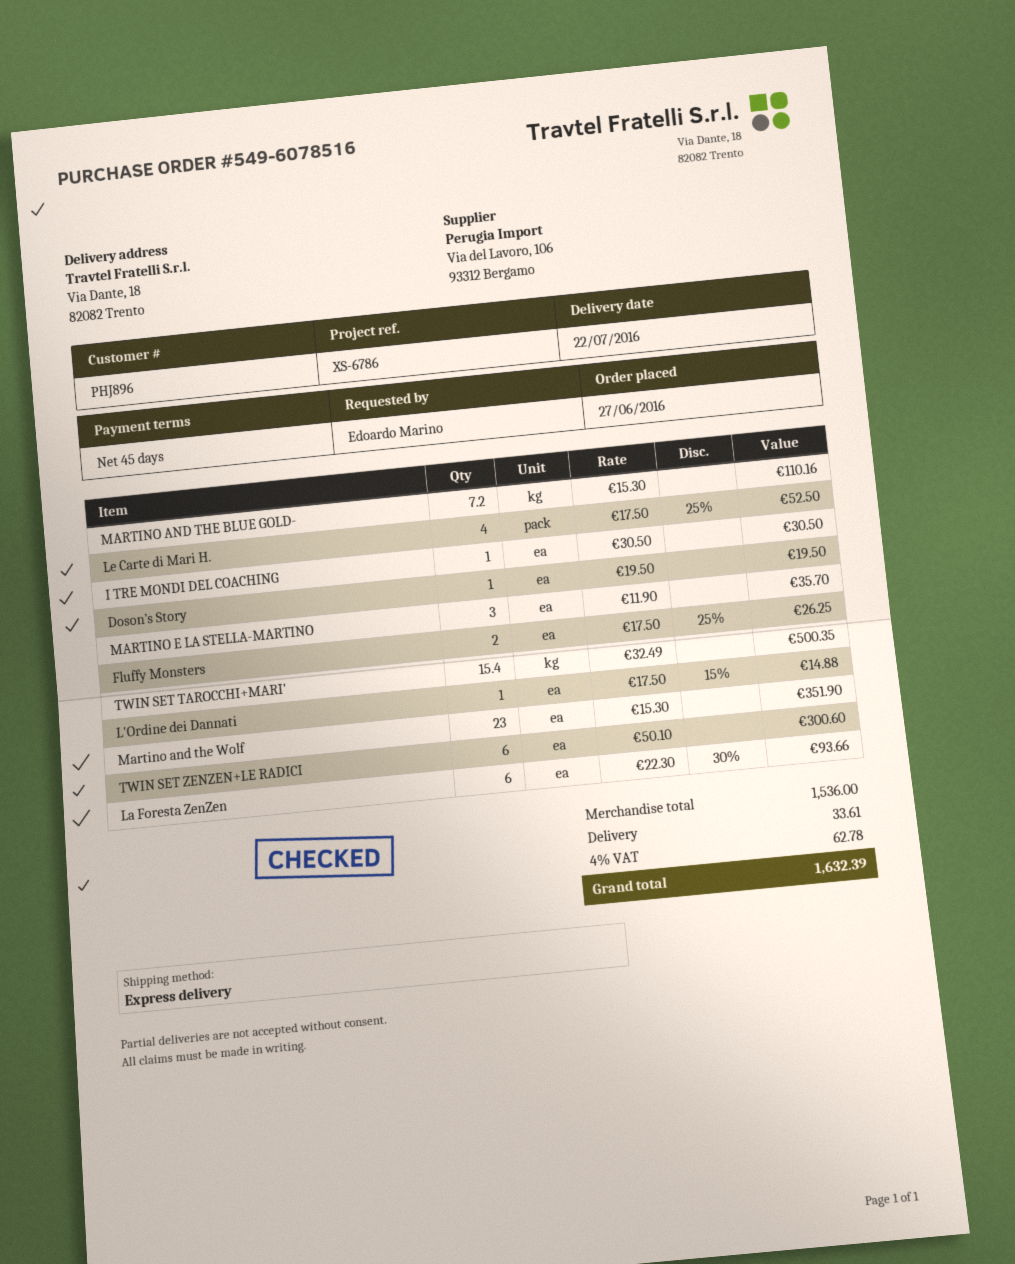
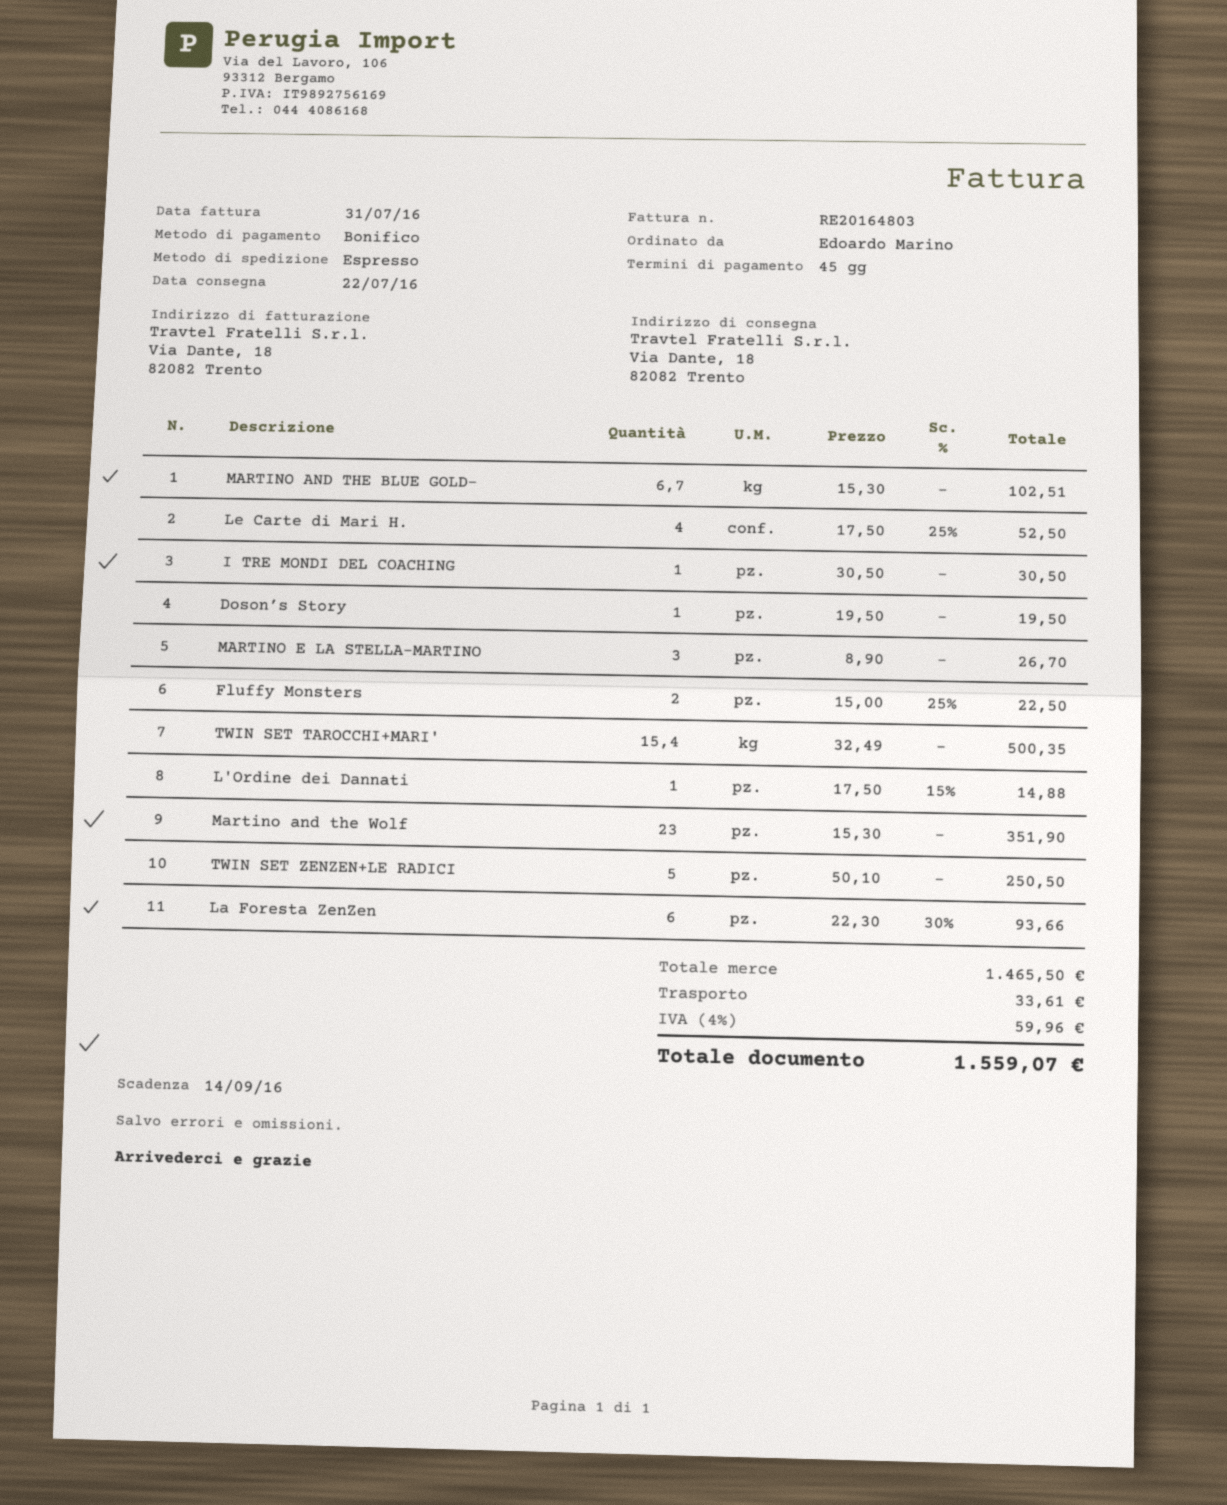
MARTINO AND THE BLUE GOLD-: 7.2 x 15.30 = 110.16 -> 6.7 x 15.30 = 102.51
MARTINO E LA STELLA-MARTINO: 3 x 11.90 = 35.70 -> 3 x 8.90 = 26.70
Fluffy Monsters: 2 x 17.50 - 25% = 26.25 -> 2 x 15.00 - 25% = 22.50
TWIN SET ZENZEN+LE RADICI: 6 x 50.10 = 300.60 -> 5 x 50.10 = 250.50
subtotal: 1536.00 -> 1465.50
tax: 4% = 62.78 -> 4% = 59.96
total: 1632.39 -> 1559.07

